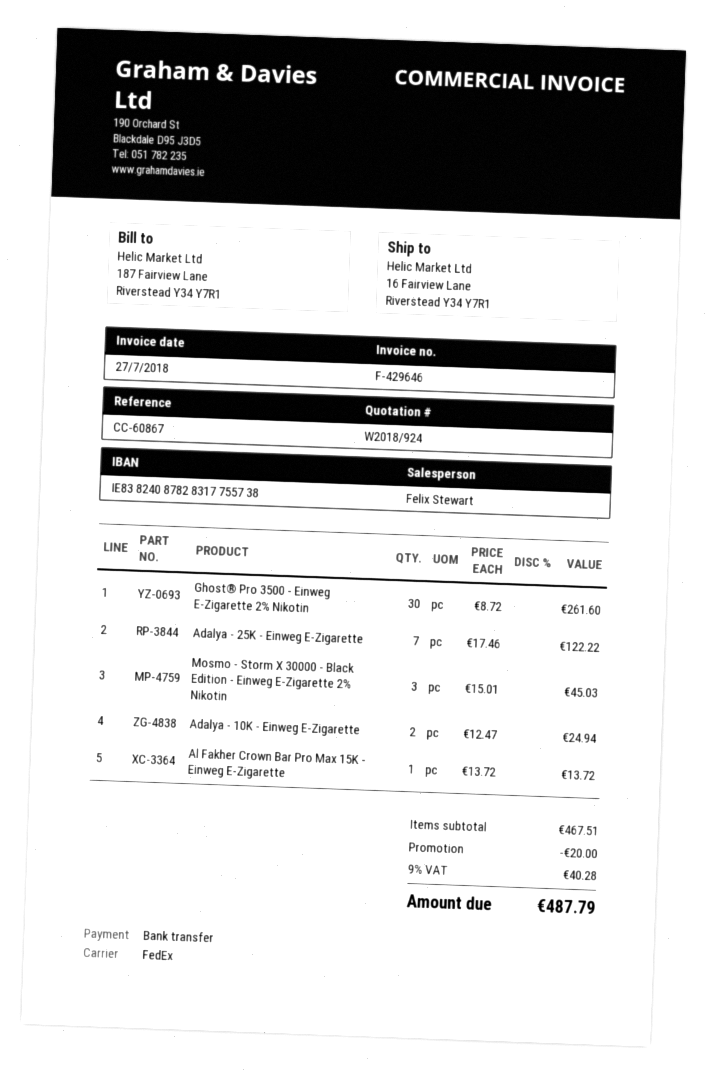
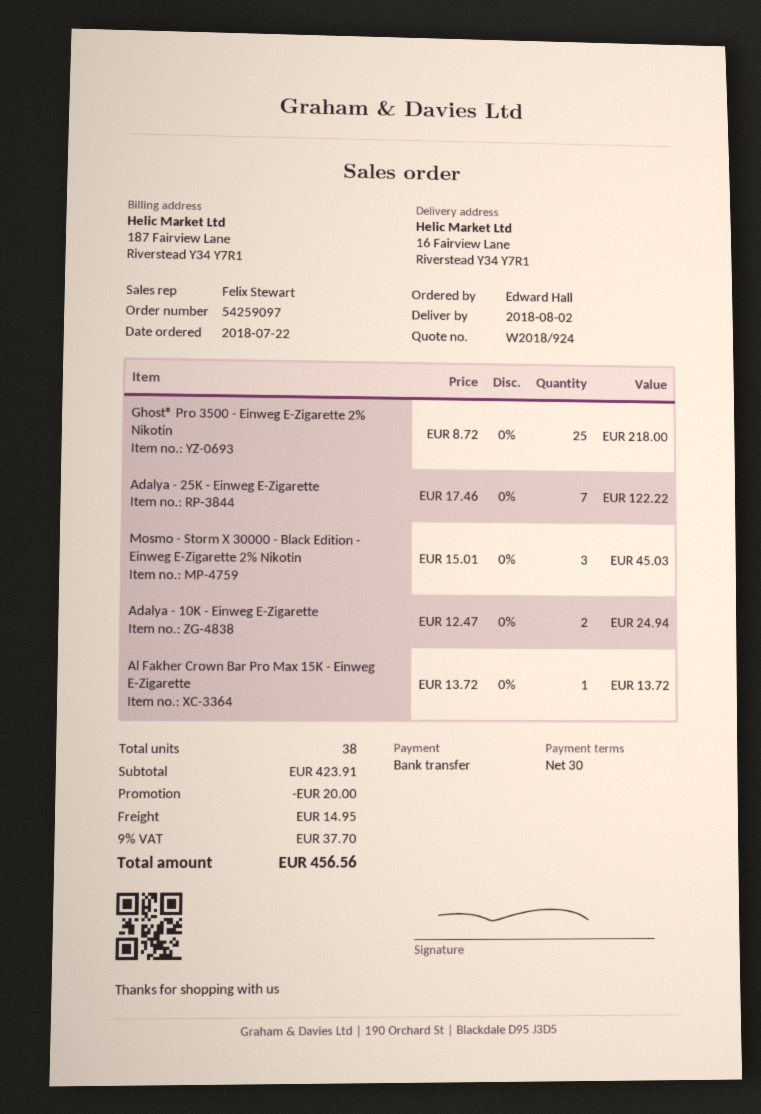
Ghost® Pro 3500 - Einweg E-Zigarette 2% Nikotin: 30 x 8.72 = 261.60 -> 25 x 8.72 = 218.00
subtotal: 467.51 -> 423.91
shipping: none -> 14.95
tax: 9% = 40.28 -> 9% = 37.70
total: 487.79 -> 456.56

